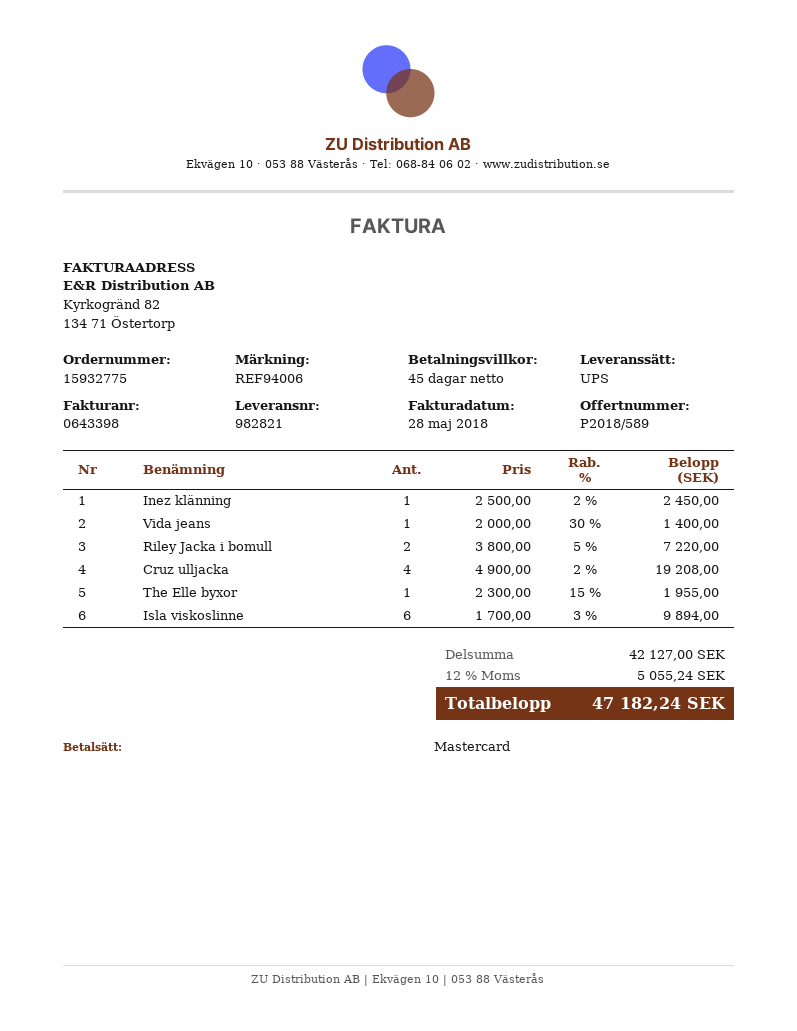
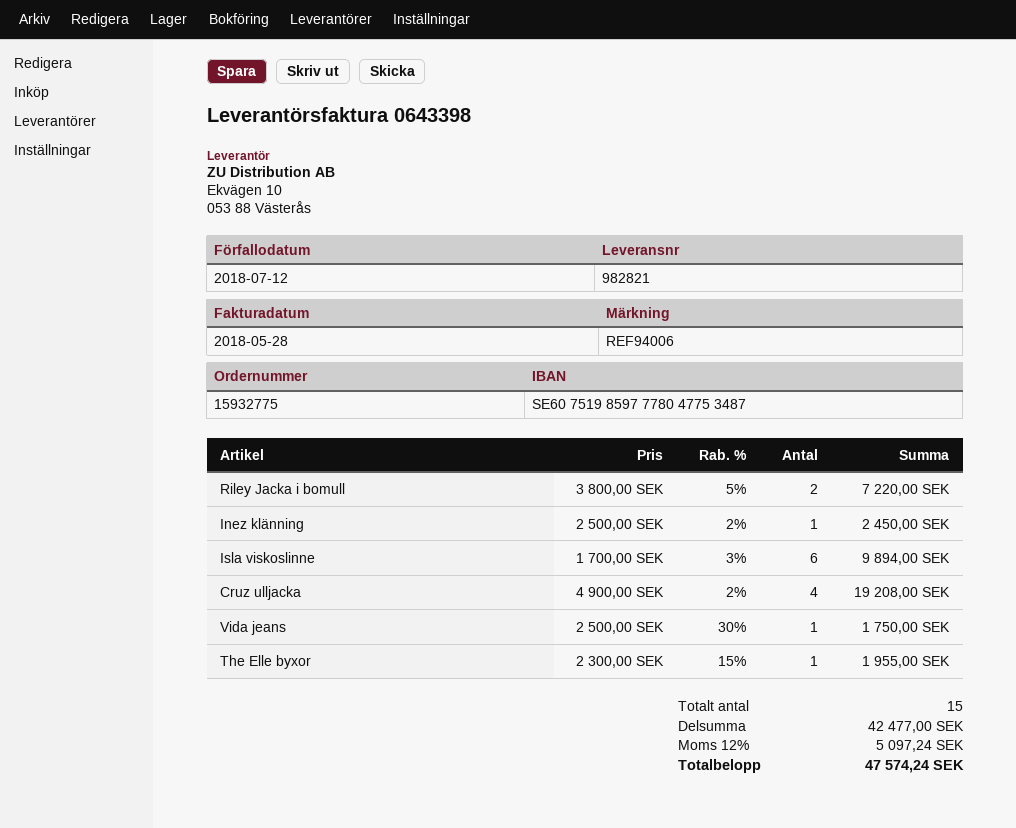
Vida jeans: 1 x 2000.00 - 30% = 1400.00 -> 1 x 2500.00 - 30% = 1750.00
subtotal: 42127.00 -> 42477.00
tax: 12% = 5055.24 -> 12% = 5097.24
total: 47182.24 -> 47574.24

